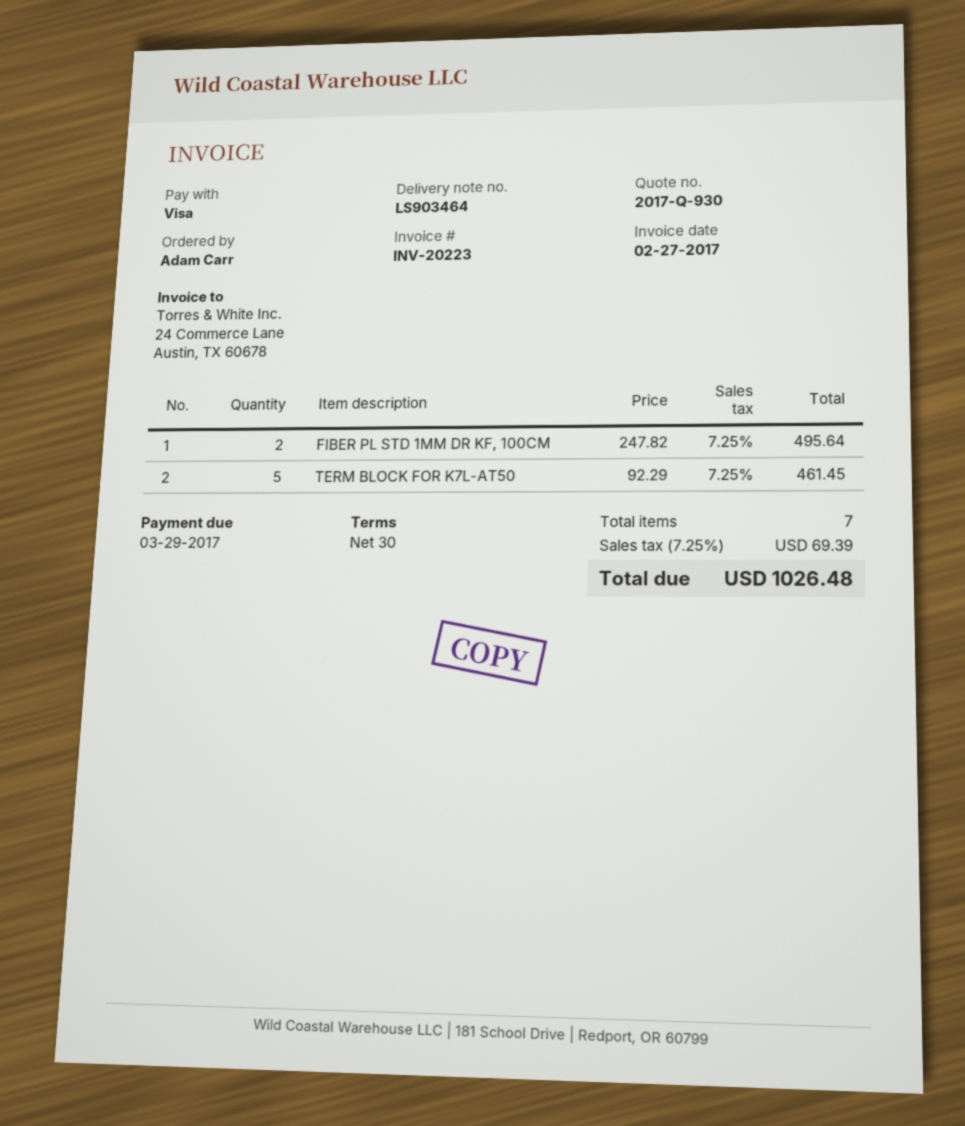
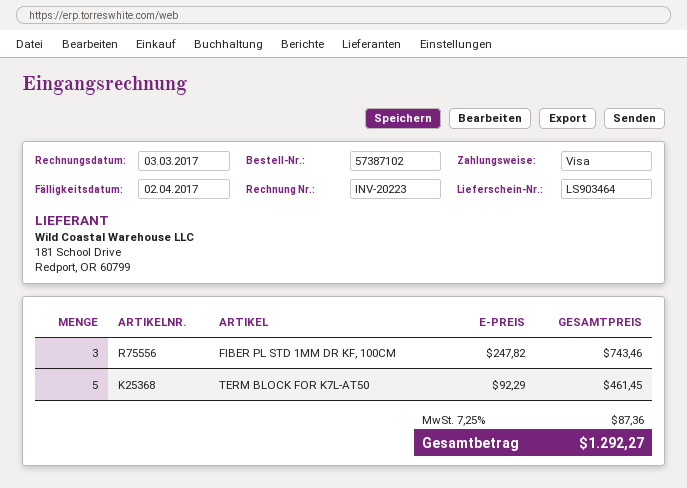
invoice date: 2017-02-27 -> 2017-03-03
due date: 2017-03-29 -> 2017-04-02
FIBER PL STD 1MM DR KF, 100CM: 2 x 247.82 = 495.64 -> 3 x 247.82 = 743.46
tax: 7.25% = 69.39 -> 7.25% = 87.36
total: 1026.48 -> 1292.27

